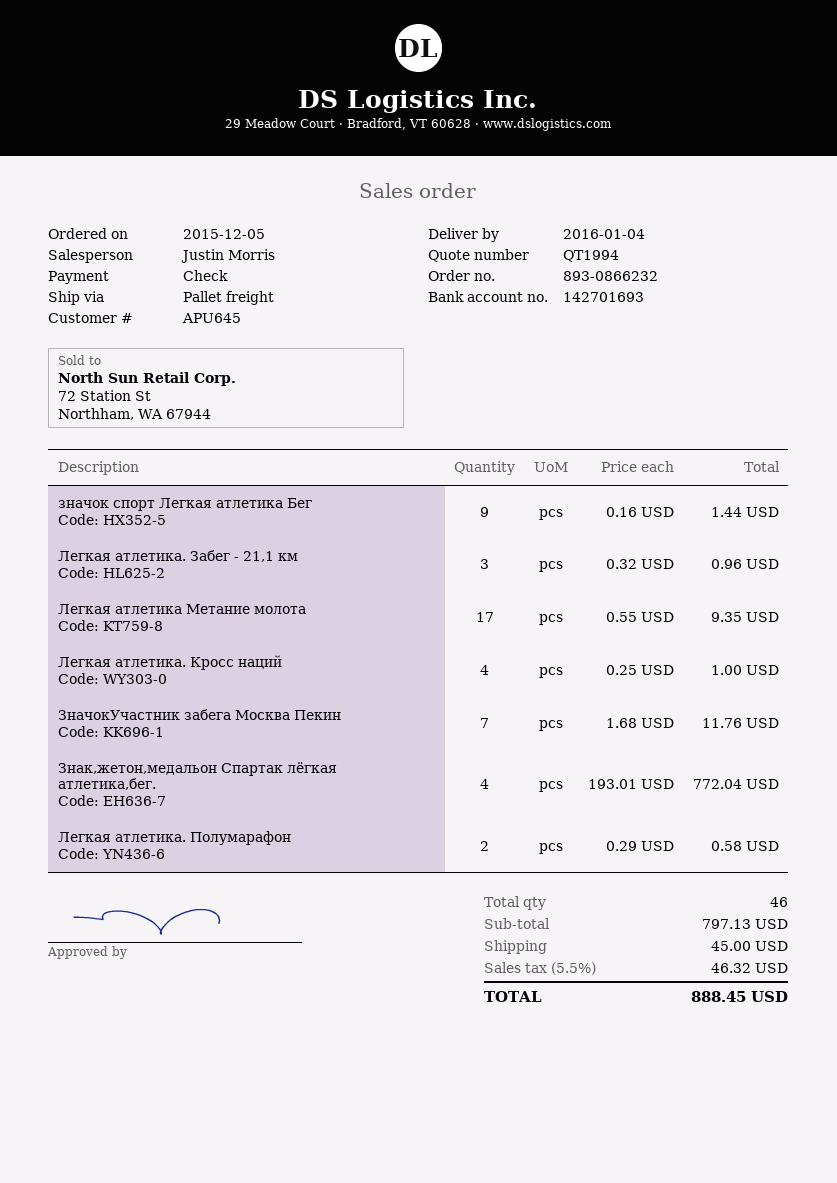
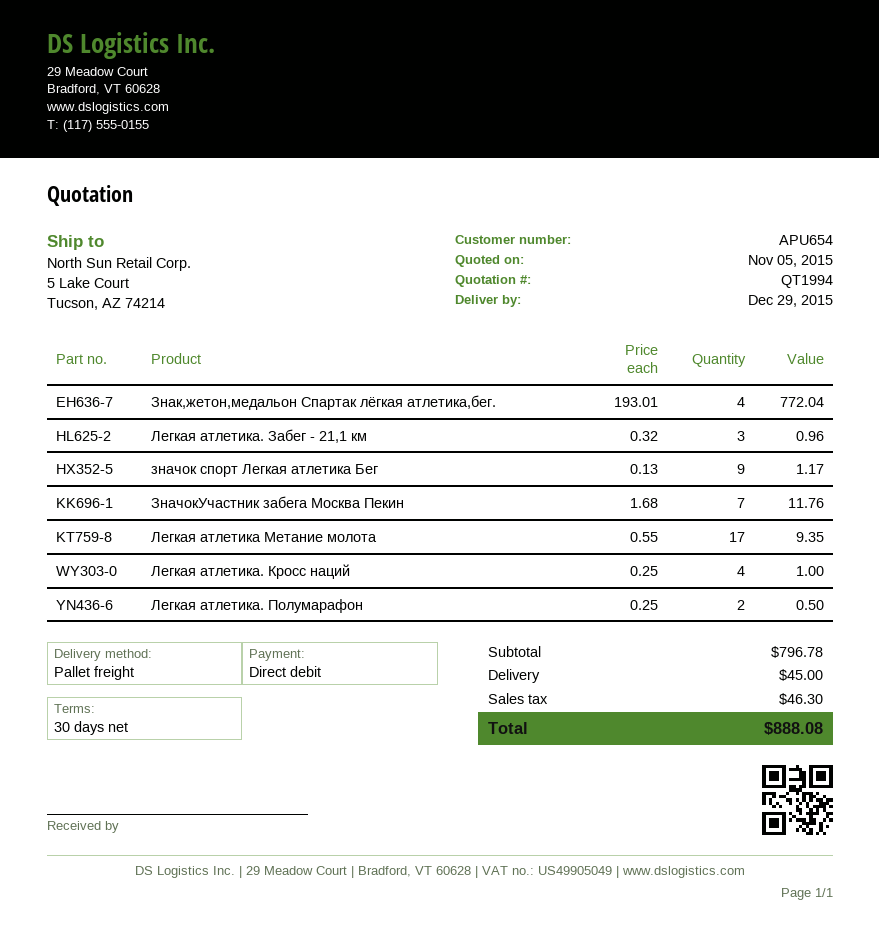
delivery date: 2016-01-04 -> 2015-12-29
customer number: APU645 -> APU654
payment method: cheque -> direct debit
значок спорт Легкая атлетика Бег: 9 x 0.16 = 1.44 -> 9 x 0.13 = 1.17
Легкая атлетика. Полумарафон: 2 x 0.29 = 0.58 -> 2 x 0.25 = 0.50
subtotal: 797.13 -> 796.78
tax: 46.32 -> 46.30
total: 888.45 -> 888.08

